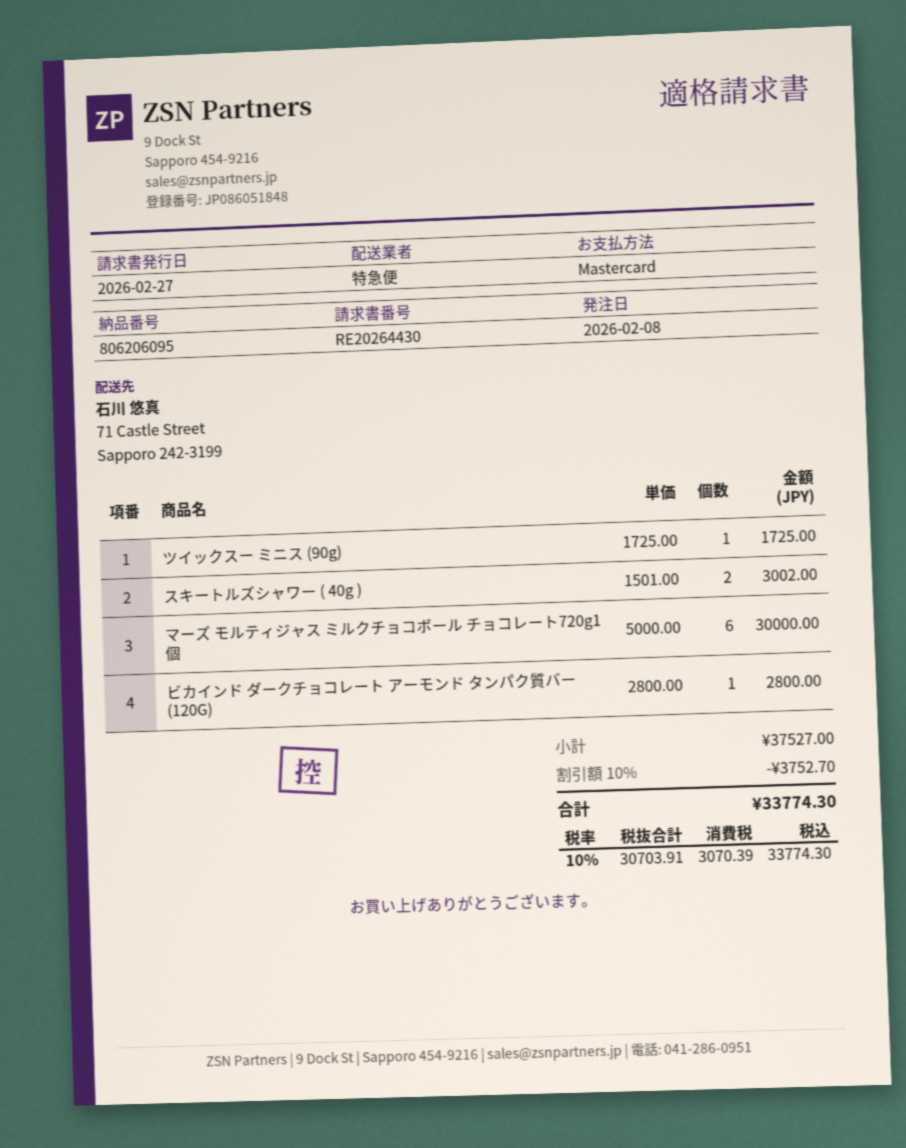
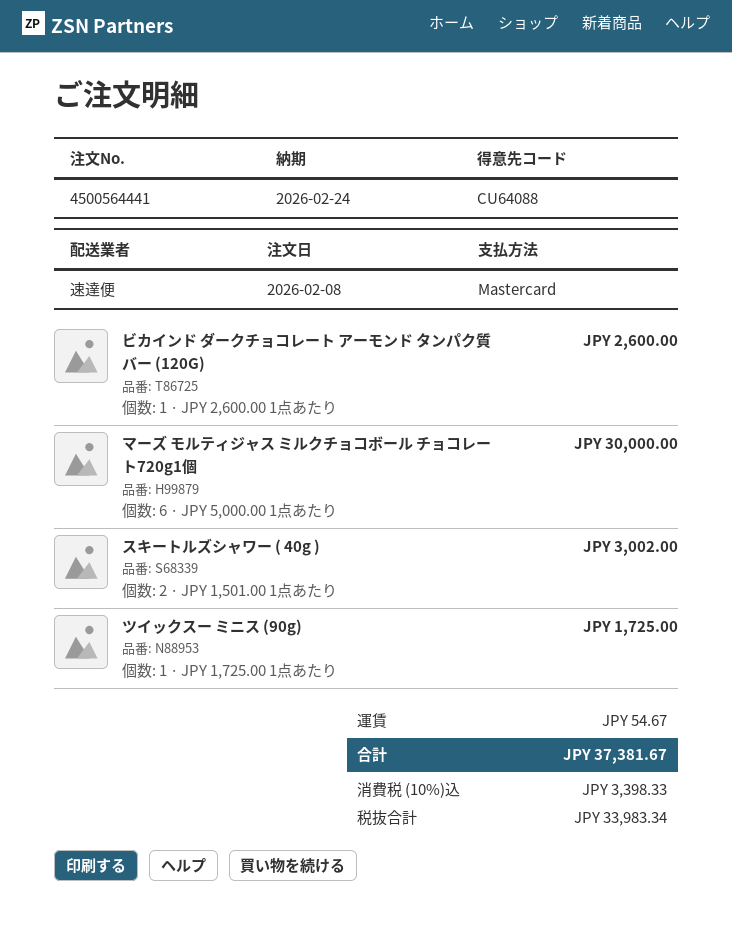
ビカインド ダークチョコレート アーモンド タンパク質バー (120G): 1 x 2800.00 = 2800.00 -> 1 x 2600.00 = 2600.00
discount: 10% = 3752.70 -> none
shipping: none -> 54.67
net: 30703.91 -> 33983.34
tax: 10% = 3070.39 -> 10% = 3398.33
total: 33774.30 -> 37381.67

